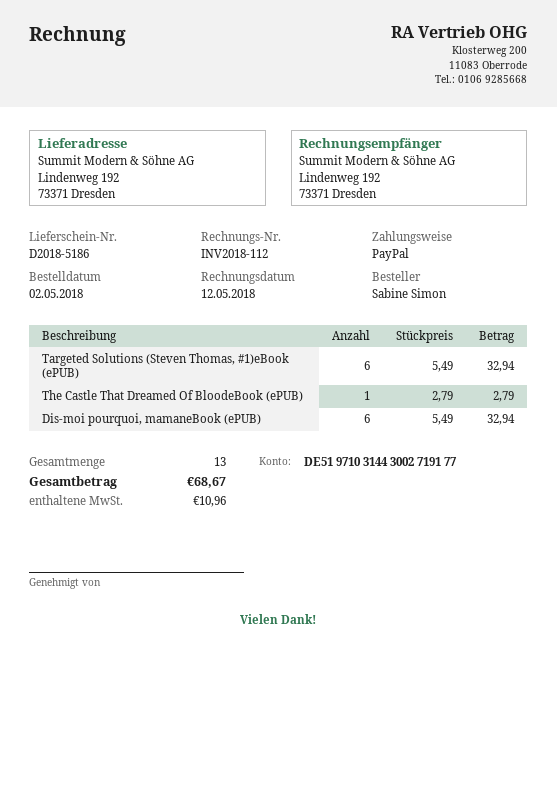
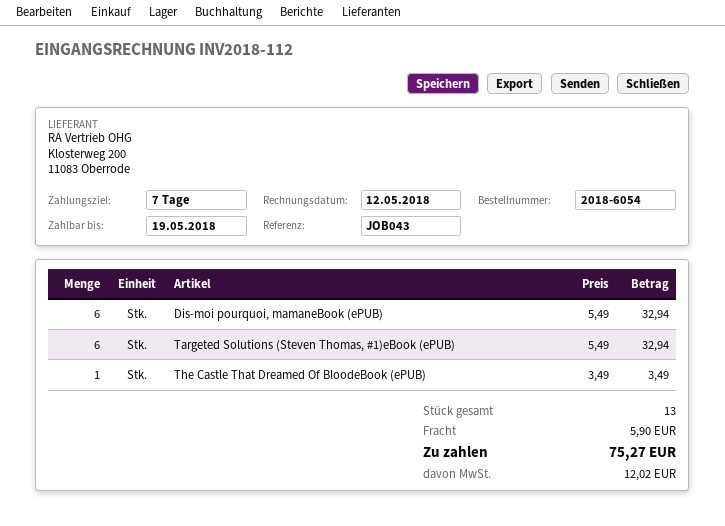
The Castle That Dreamed Of BloodeBook (ePUB): 1 x 2.79 = 2.79 -> 1 x 3.49 = 3.49
shipping: none -> 5.90
tax: 10.96 -> 12.02
total: 68.67 -> 75.27

